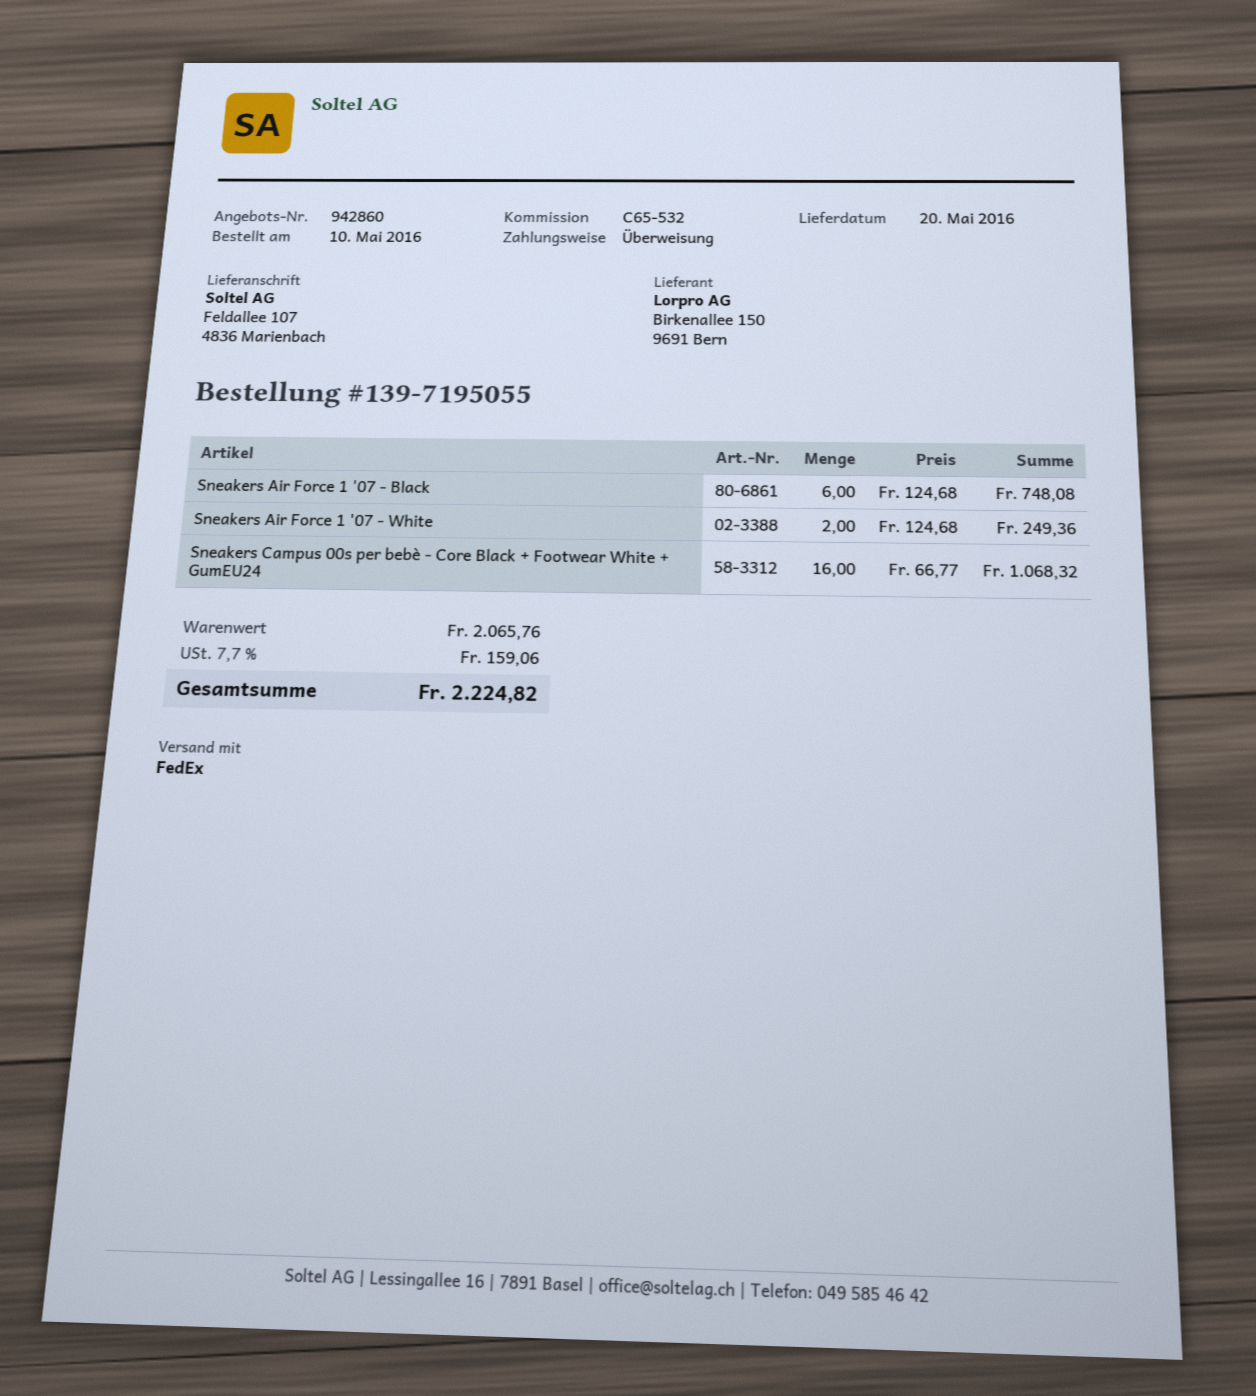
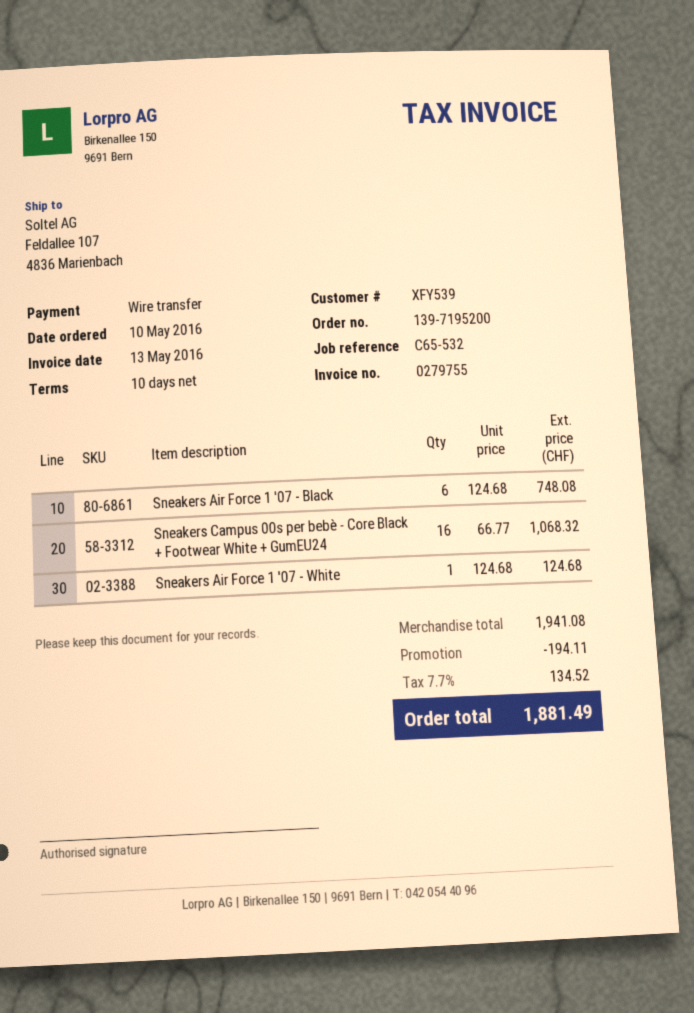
order number: 139-7195055 -> 139-7195200
Sneakers Air Force 1 '07 - White: 2 x 124.68 = 249.36 -> 1 x 124.68 = 124.68
subtotal: 2065.76 -> 1941.08
discount: none -> 194.11
tax: 7.7% = 159.06 -> 7.7% = 134.52
total: 2224.82 -> 1881.49

